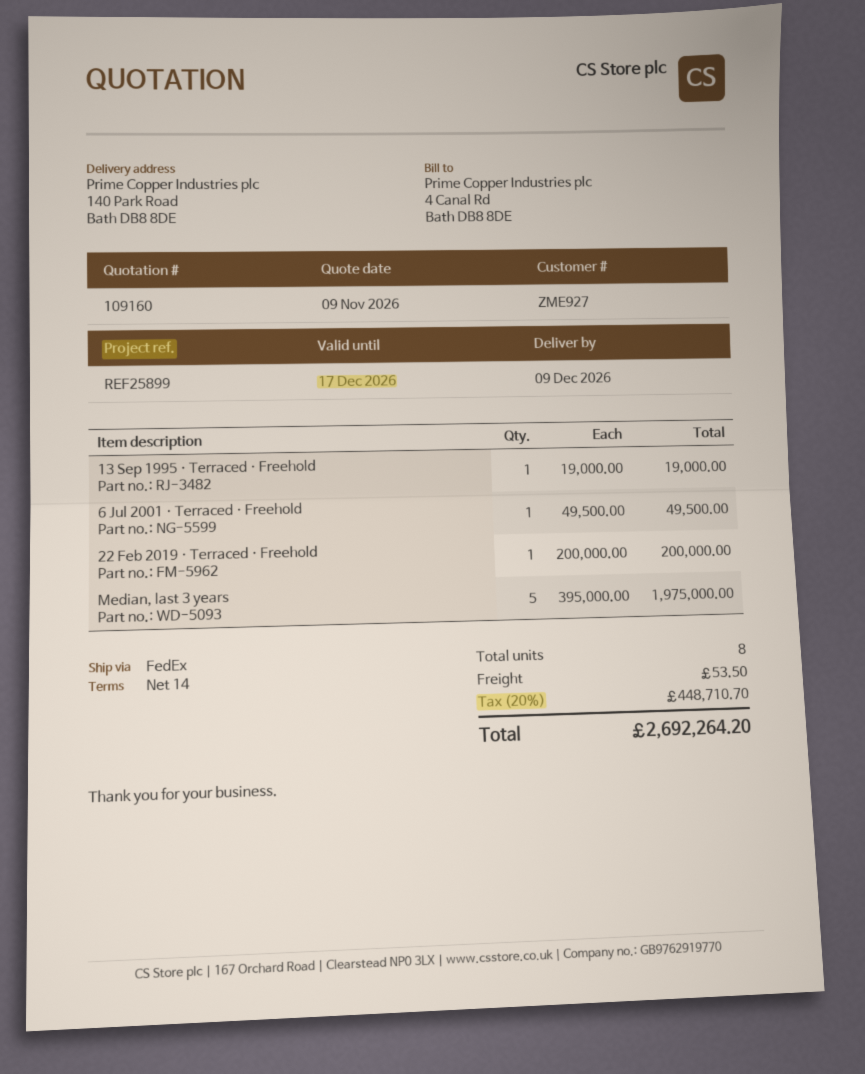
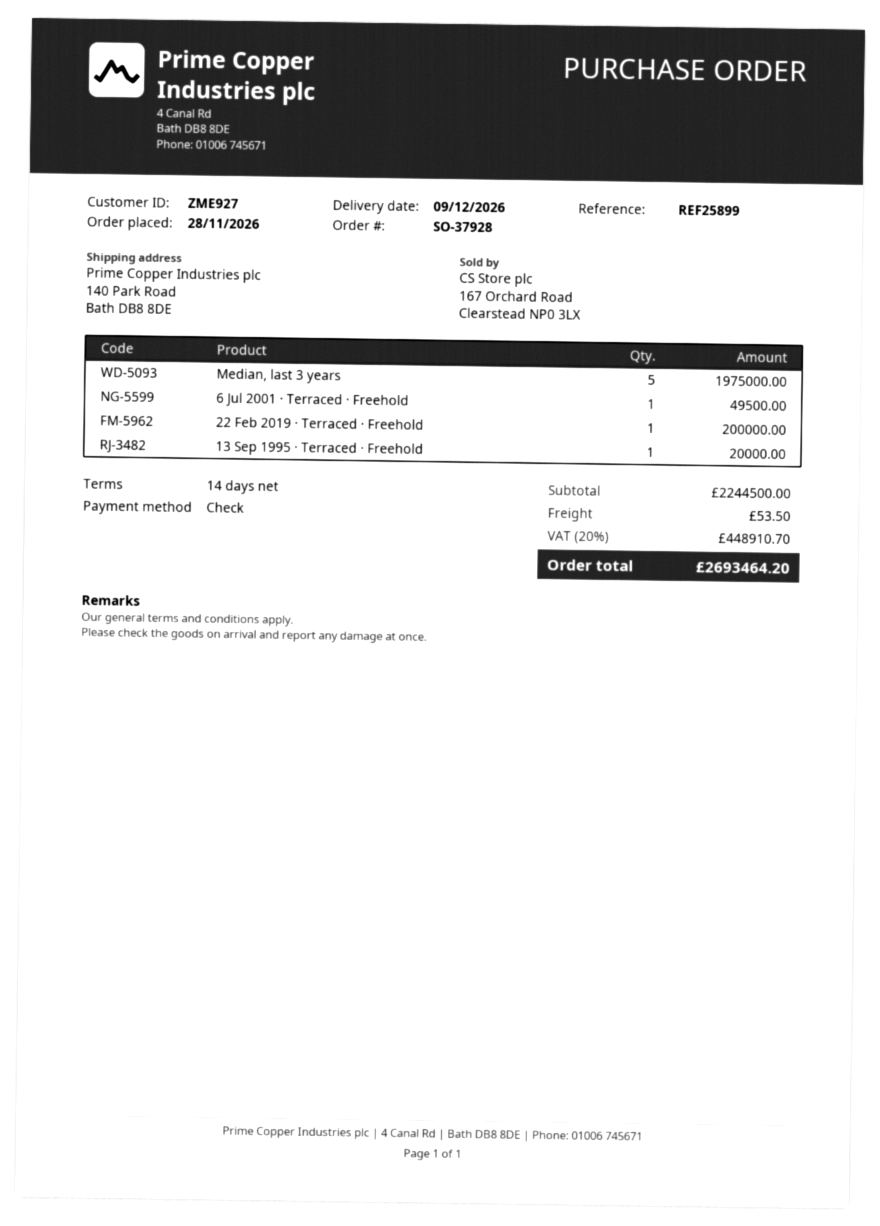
13 Sep 1995 · Terraced · Freehold: 1 for 19000.00 -> 1 for 20000.00
tax: 20% = 448710.70 -> 20% = 448910.70
total: 2692264.20 -> 2693464.20

